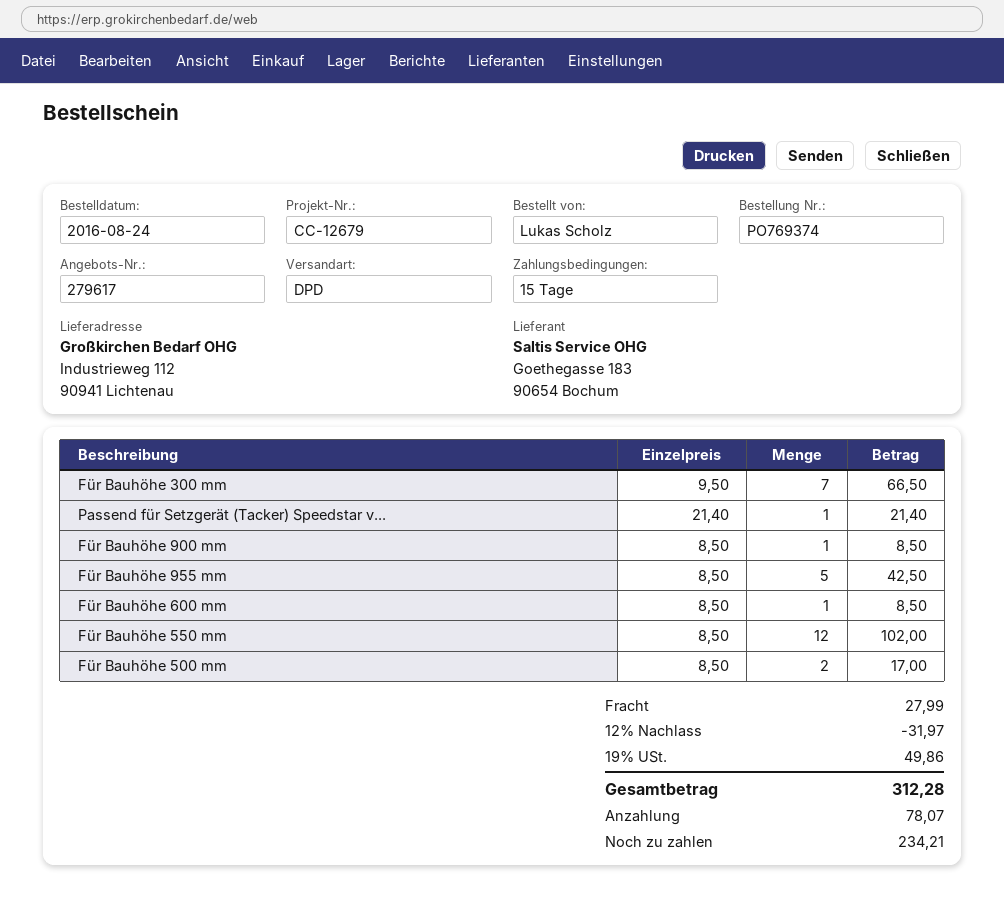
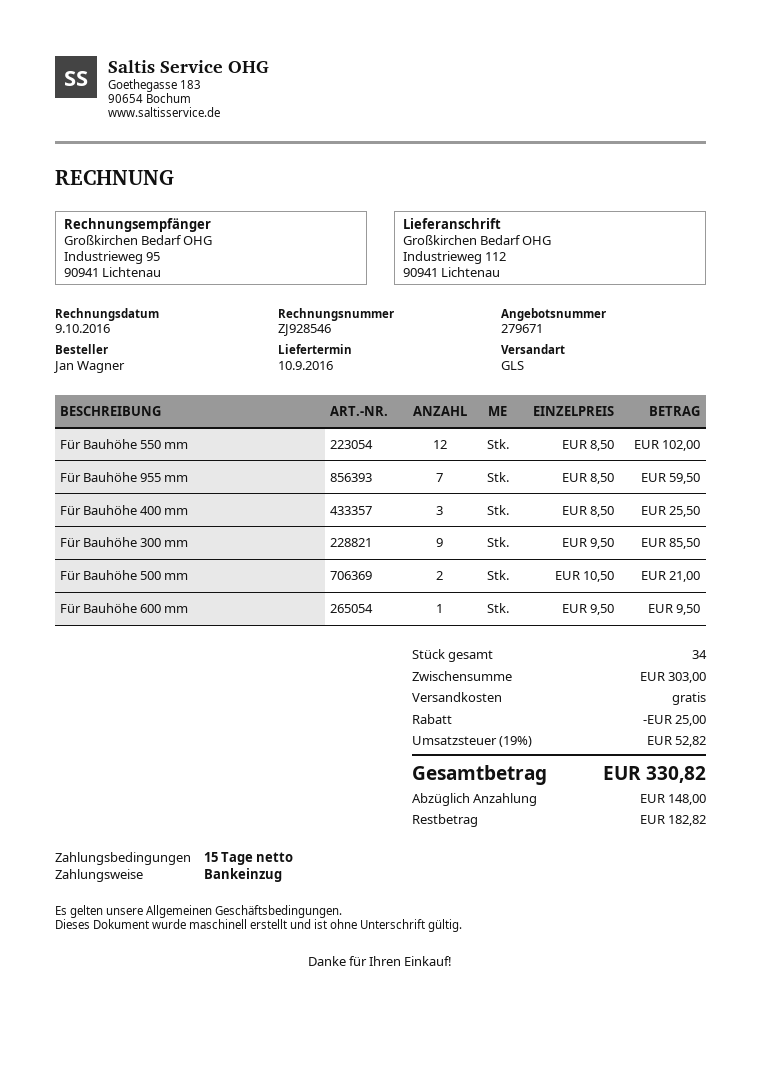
quote number: 279617 -> 279671
ordered by: Lukas Scholz -> Jan Wagner
shipping method: DPD -> GLS
Für Bauhöhe 300 mm: 7 x 9.50 = 66.50 -> 9 x 9.50 = 85.50
Passend für Setzgerät (Tacker) Speedstar v...: 1 x 21.40 = 21.40 -> none
Für Bauhöhe 900 mm: 1 x 8.50 = 8.50 -> none
Für Bauhöhe 955 mm: 5 x 8.50 = 42.50 -> 7 x 8.50 = 59.50
Für Bauhöhe 600 mm: 1 x 8.50 = 8.50 -> 1 x 9.50 = 9.50
Für Bauhöhe 500 mm: 2 x 8.50 = 17.00 -> 2 x 10.50 = 21.00
Für Bauhöhe 400 mm: none -> 3 x 8.50 = 25.50
discount: 31.97 -> 25.00
shipping: 27.99 -> 0.00
tax: 19% = 49.86 -> 19% = 52.82
total: 312.28 -> 330.82
deposit: 78.07 -> 148.00
balance: 234.21 -> 182.82

